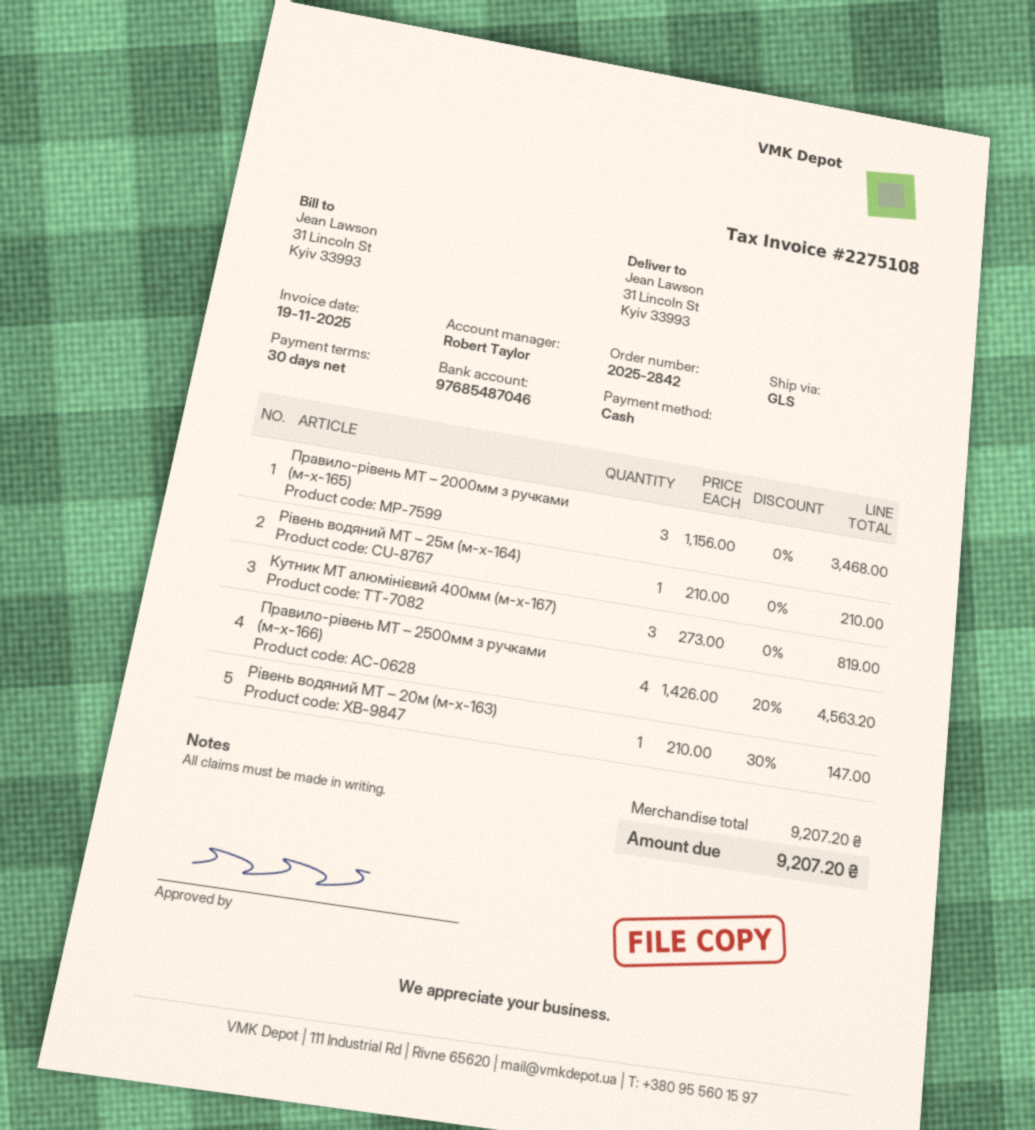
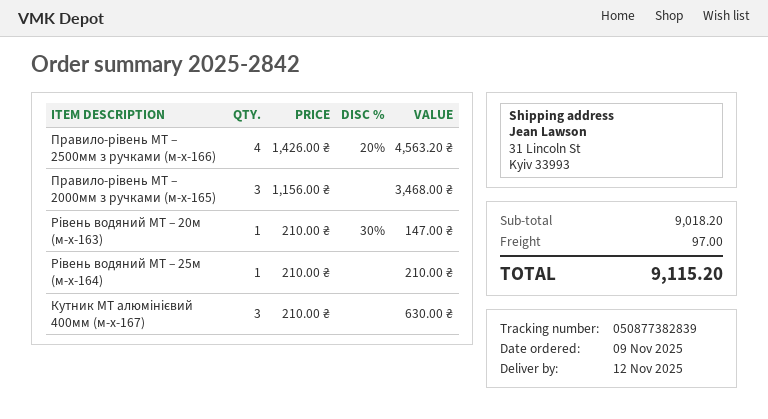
Кутник МТ алюмінієвий 400мм (м-х-167): 3 x 273.00 = 819.00 -> 3 x 210.00 = 630.00
subtotal: 9207.20 -> 9018.20
shipping: none -> 97.00
total: 9207.20 -> 9115.20

